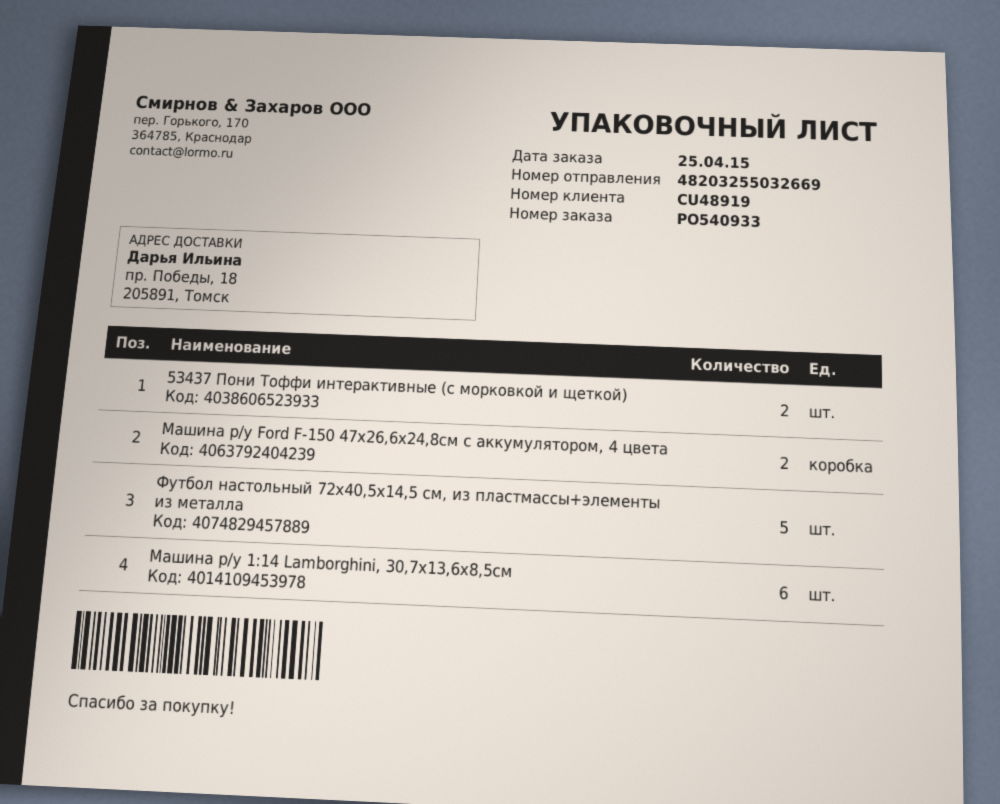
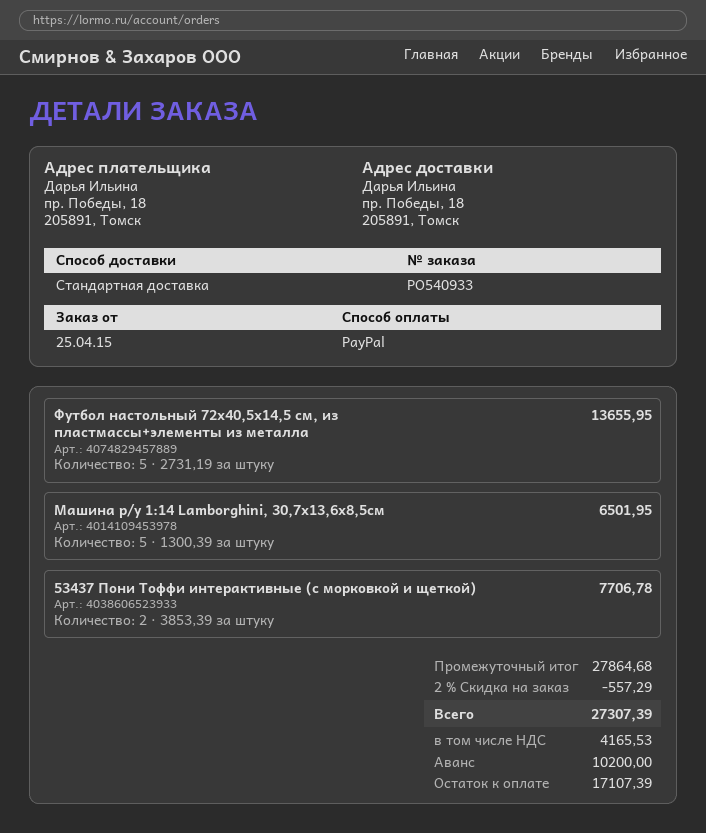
Машина р/у Ford F-150 47х26,6х24,8см с аккумулятором, 4 цвета: 2 -> none
Машина р/у 1:14 Lamborghini, 30,7х13,6х8,5см: 6 -> 5

